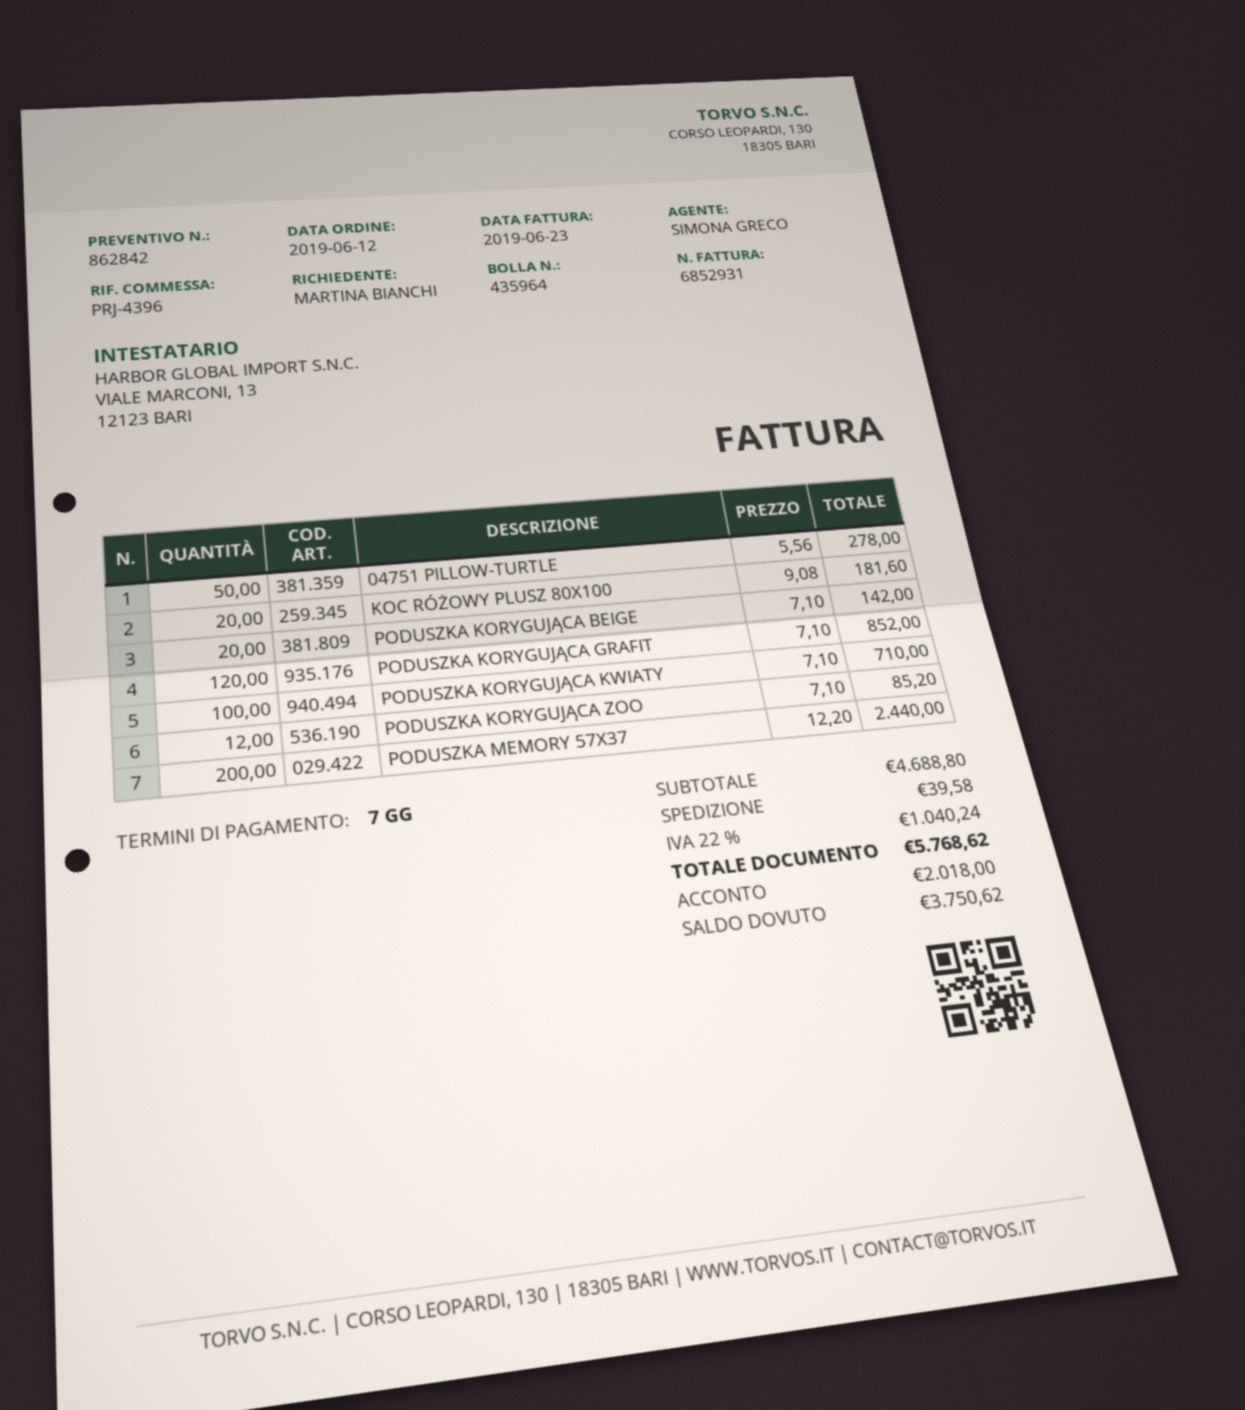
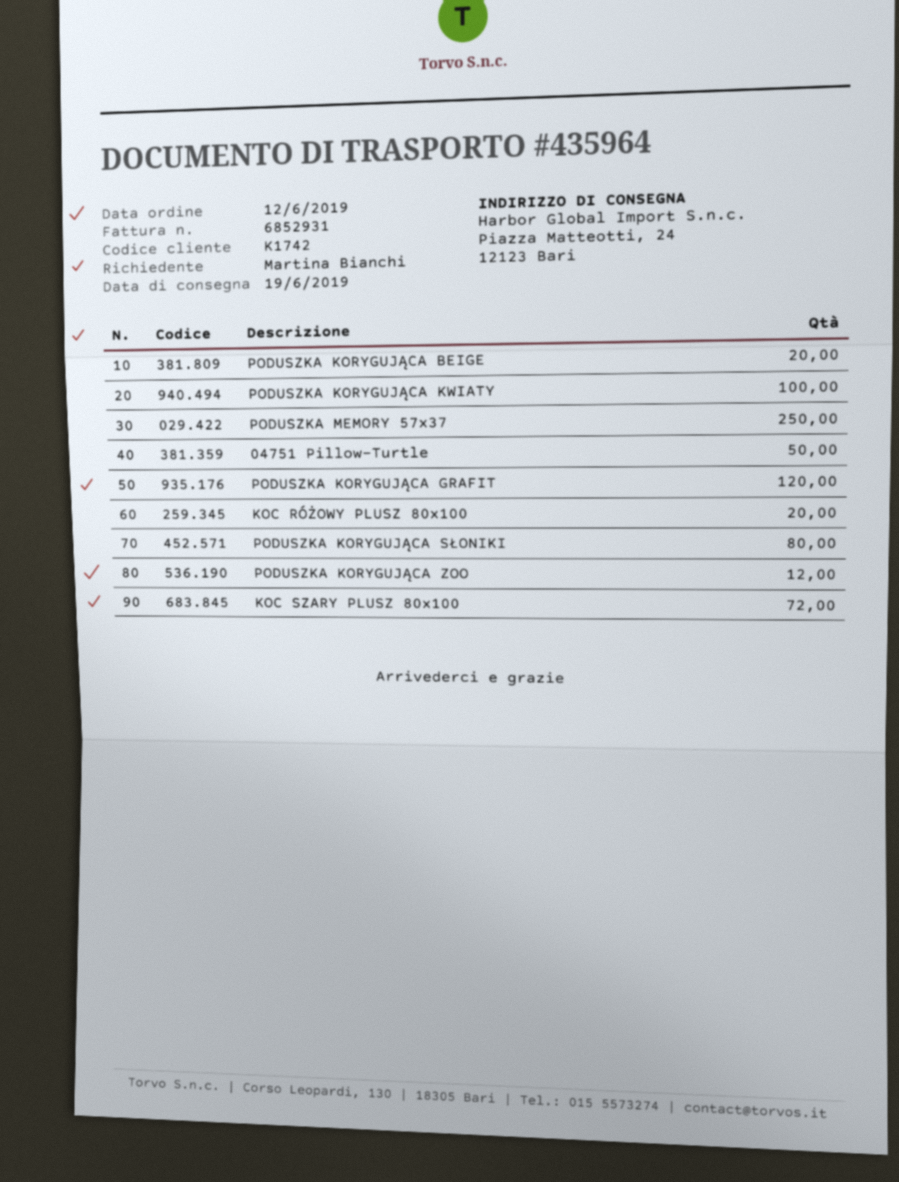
PODUSZKA MEMORY 57X37: 200 -> 250
PODUSZKA KORYGUJĄCA SŁONIKI: none -> 80
KOC SZARY PLUSZ 80x100: none -> 72

